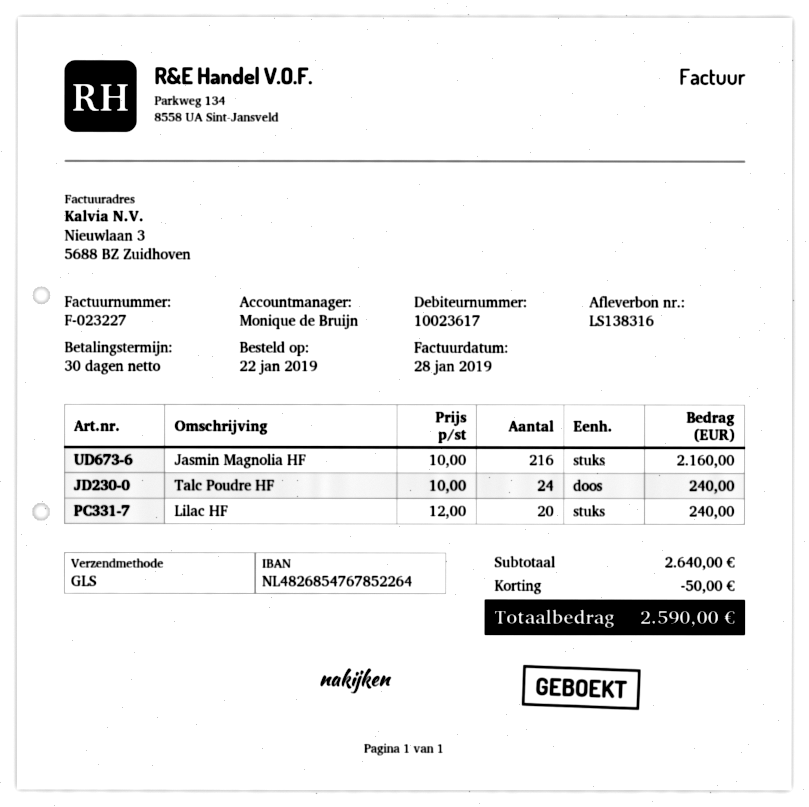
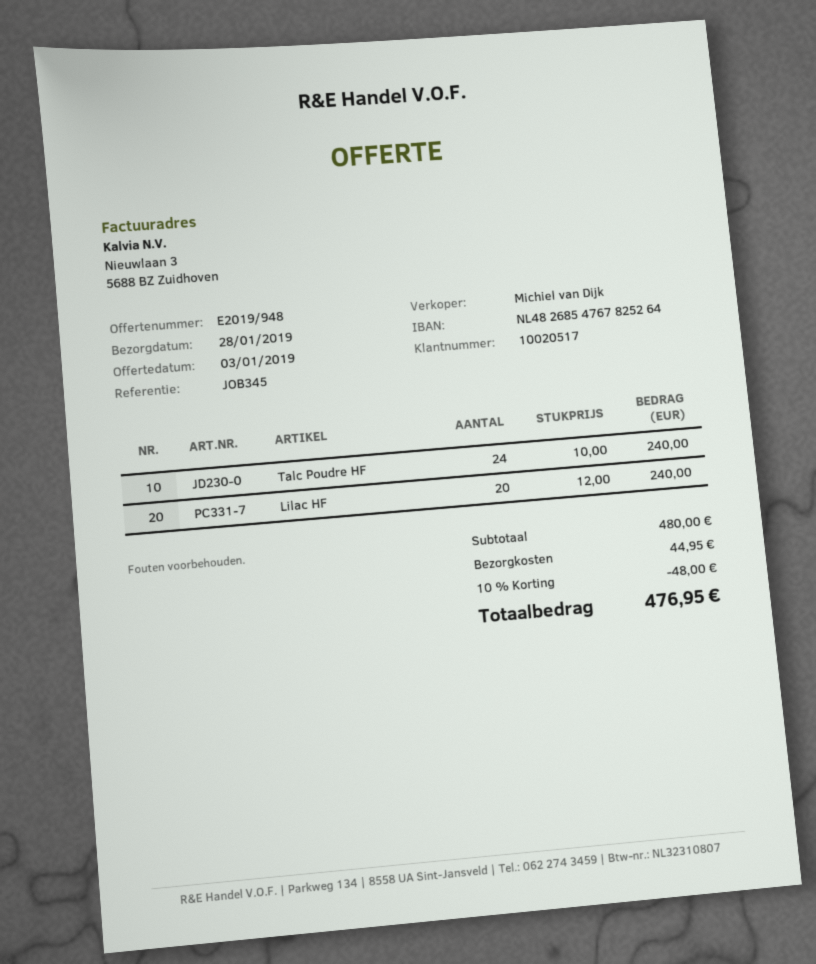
customer number: 10023617 -> 10020517
sales rep: Monique de Bruijn -> Michiel van Dijk
bank account: NL4826854767852264 -> NL4826854767825264
Jasmin Magnolia HF: 216 x 10.00 = 2160.00 -> none
subtotal: 2640.00 -> 480.00
discount: 50.00 -> 48.00
shipping: none -> 44.95
total: 2590.00 -> 476.95

